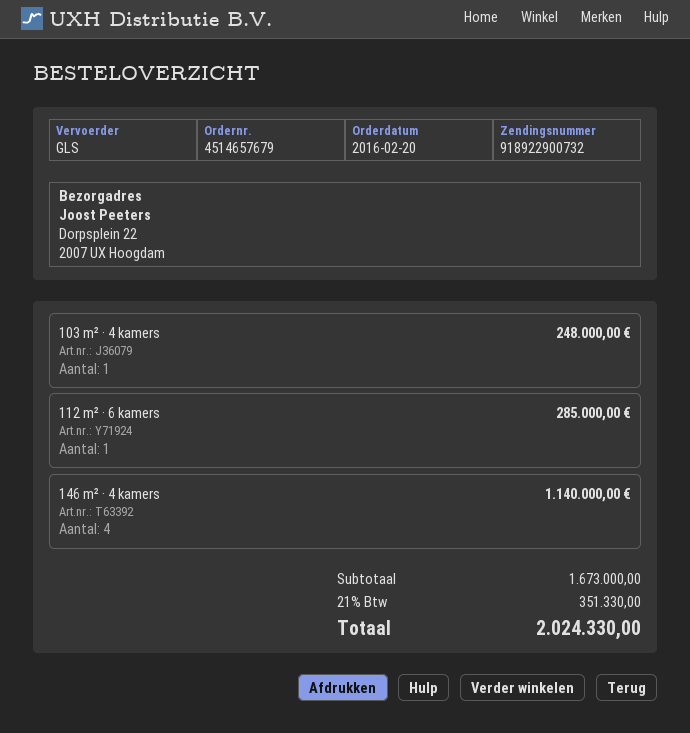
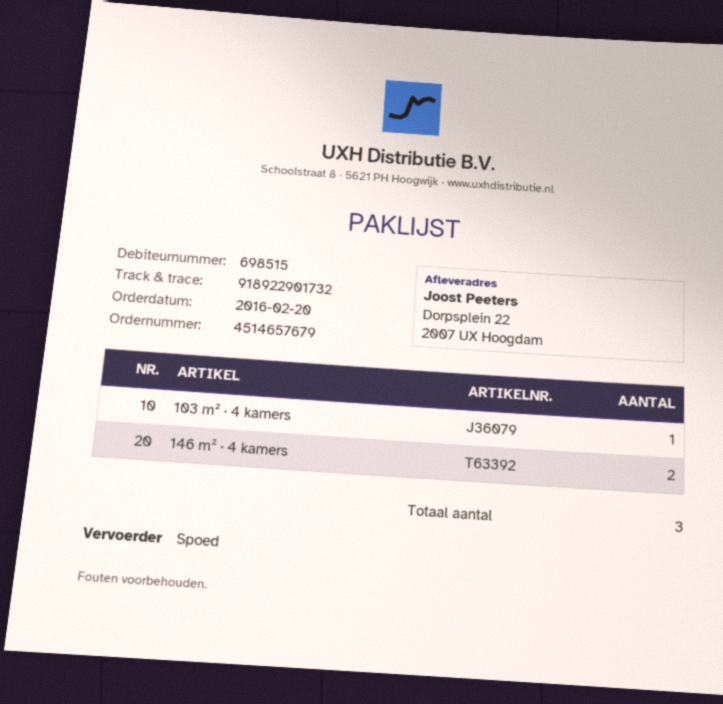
shipping method: GLS -> express
tracking number: 918922900732 -> 918922901732
112 m² · 6 kamers: 1 -> none
146 m² · 4 kamers: 4 -> 2

